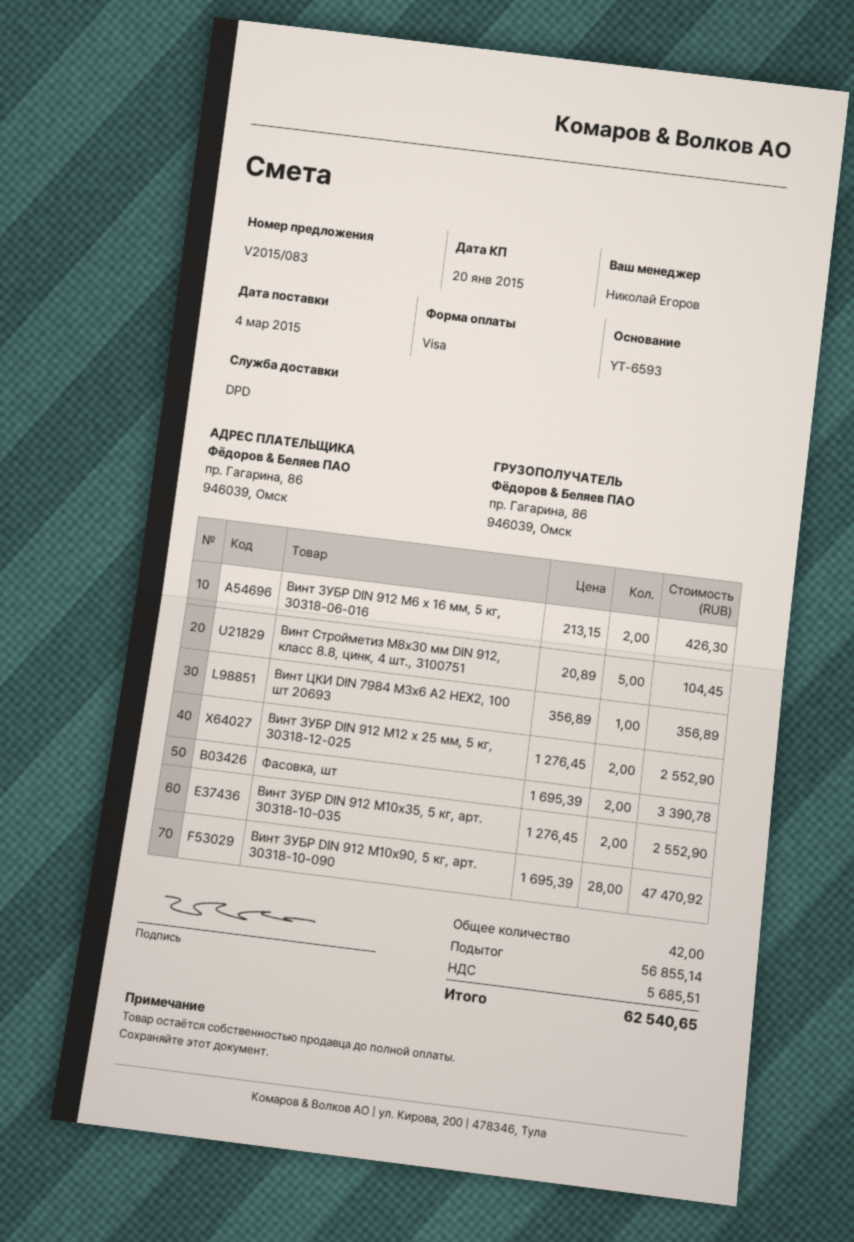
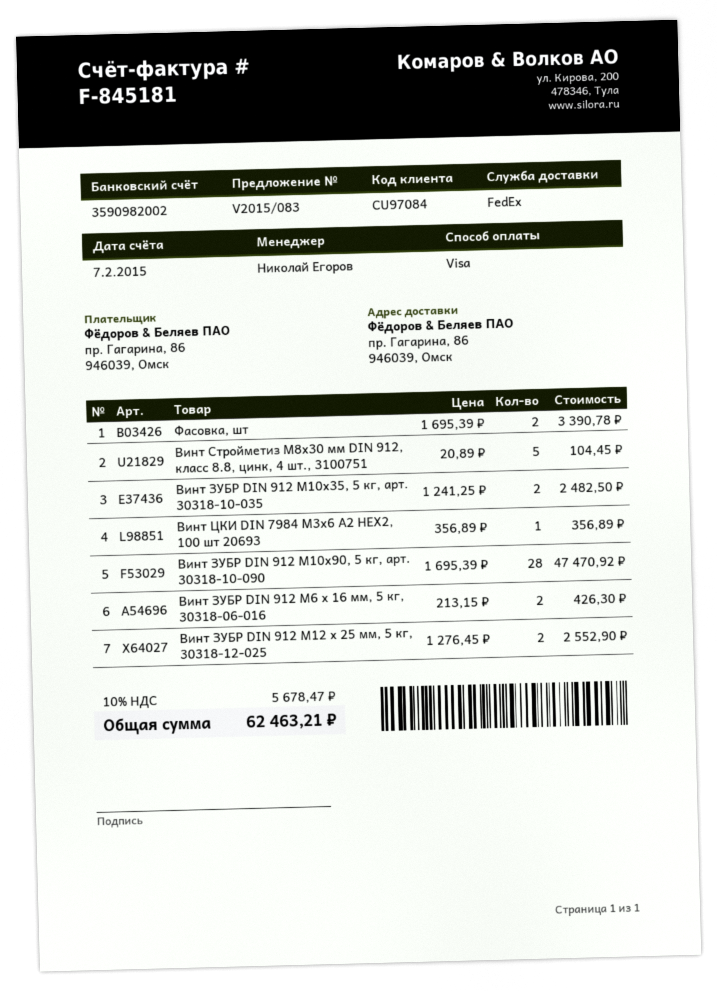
shipping method: DPD -> FedEx
Винт ЗУБР DIN 912 М10x35, 5 кг, арт. 30318-10-035: 2 x 1276.45 = 2552.90 -> 2 x 1241.25 = 2482.50
tax: 5685.51 -> 5678.47
total: 62540.65 -> 62463.21

